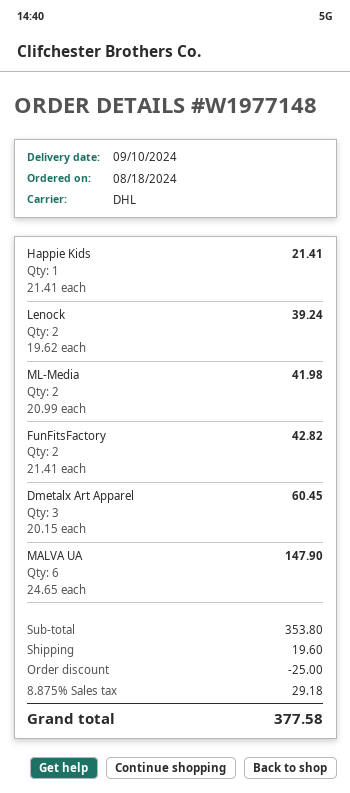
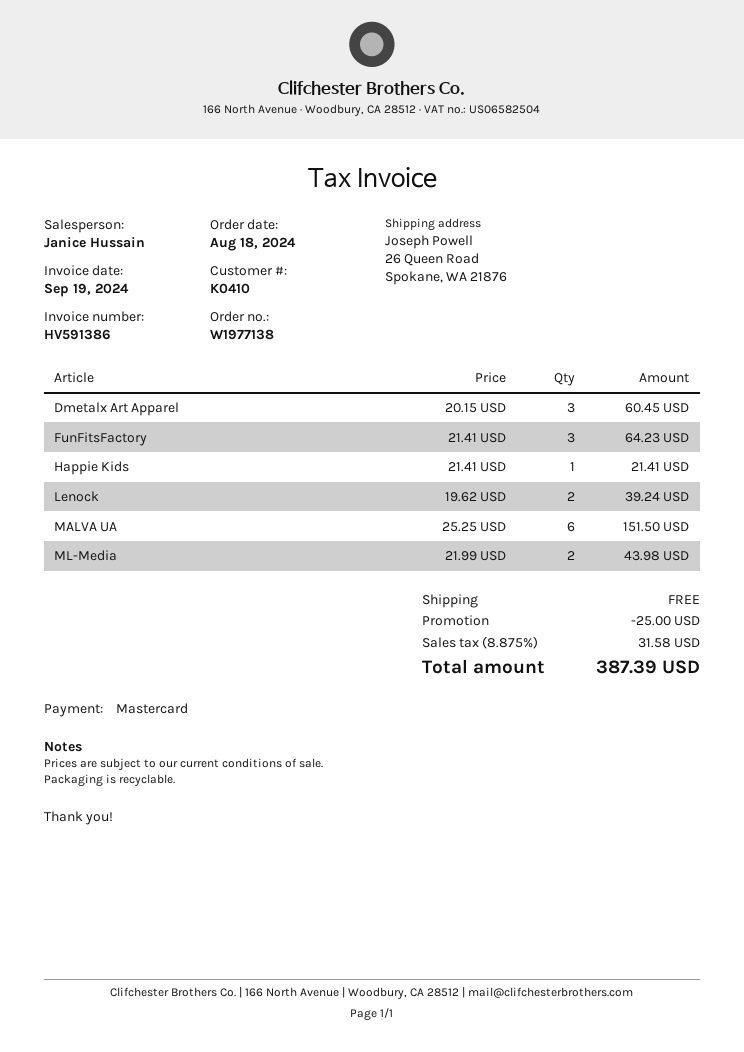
order number: W1977148 -> W1977138
ML-Media: 2 x 20.99 = 41.98 -> 2 x 21.99 = 43.98
FunFitsFactory: 2 x 21.41 = 42.82 -> 3 x 21.41 = 64.23
MALVA UA: 6 x 24.65 = 147.90 -> 6 x 25.25 = 151.50
shipping: 19.60 -> 0.00
tax: 8.875% = 29.18 -> 8.875% = 31.58
total: 377.58 -> 387.39

